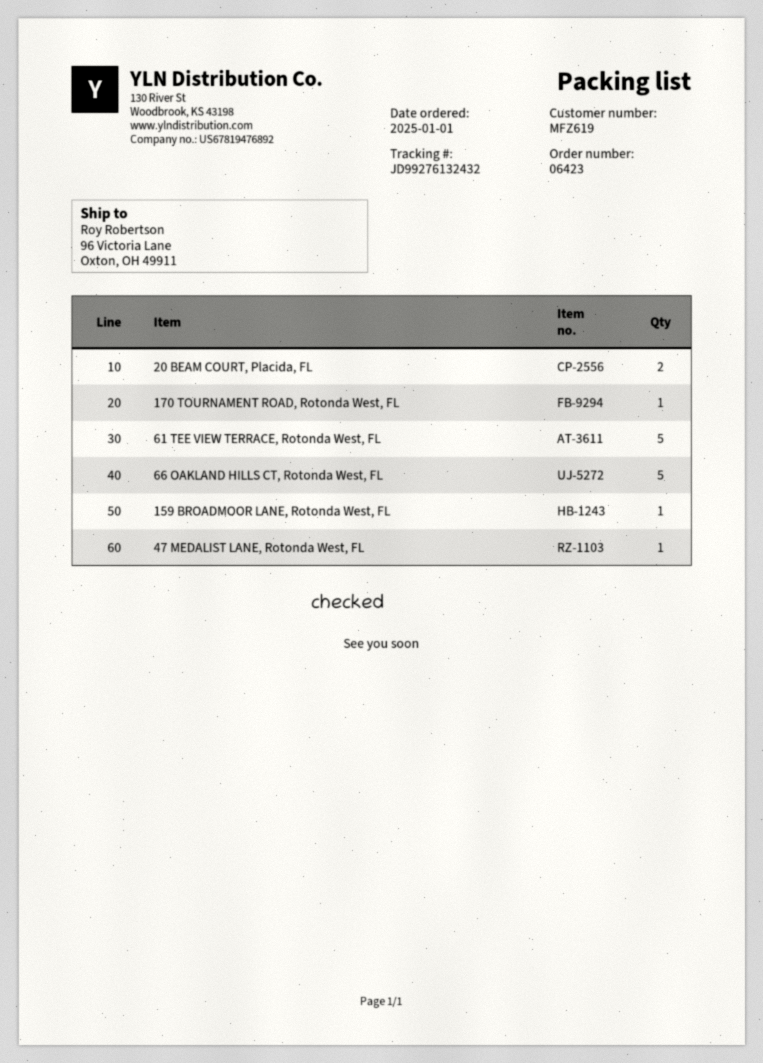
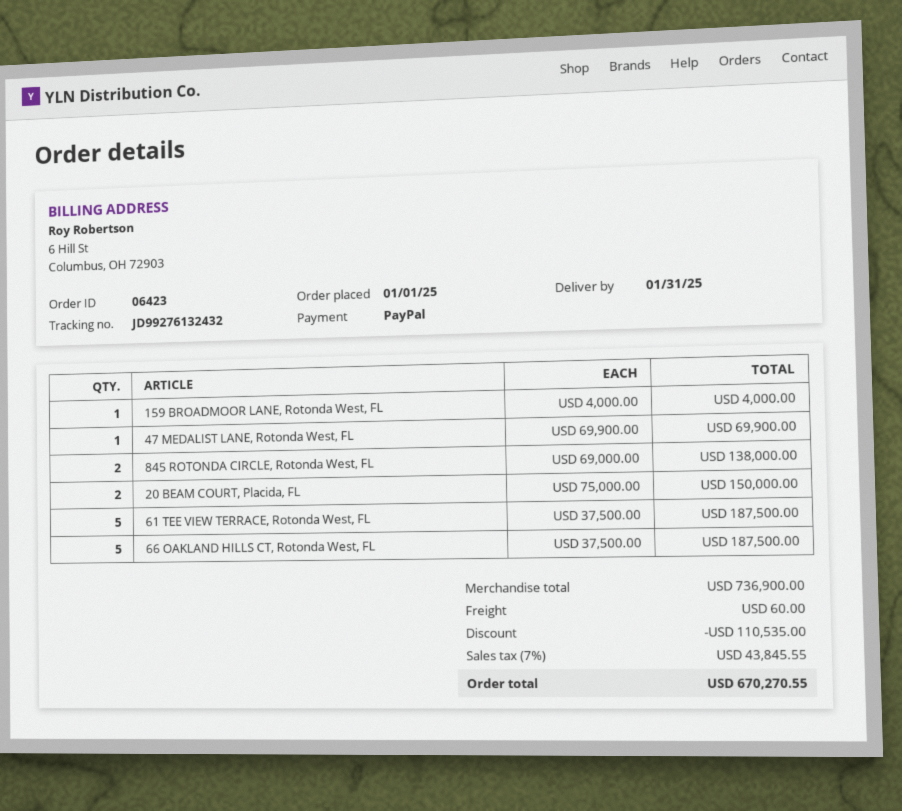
170 TOURNAMENT ROAD, Rotonda West, FL: 1 -> none
845 ROTONDA CIRCLE, Rotonda West, FL: none -> 2

